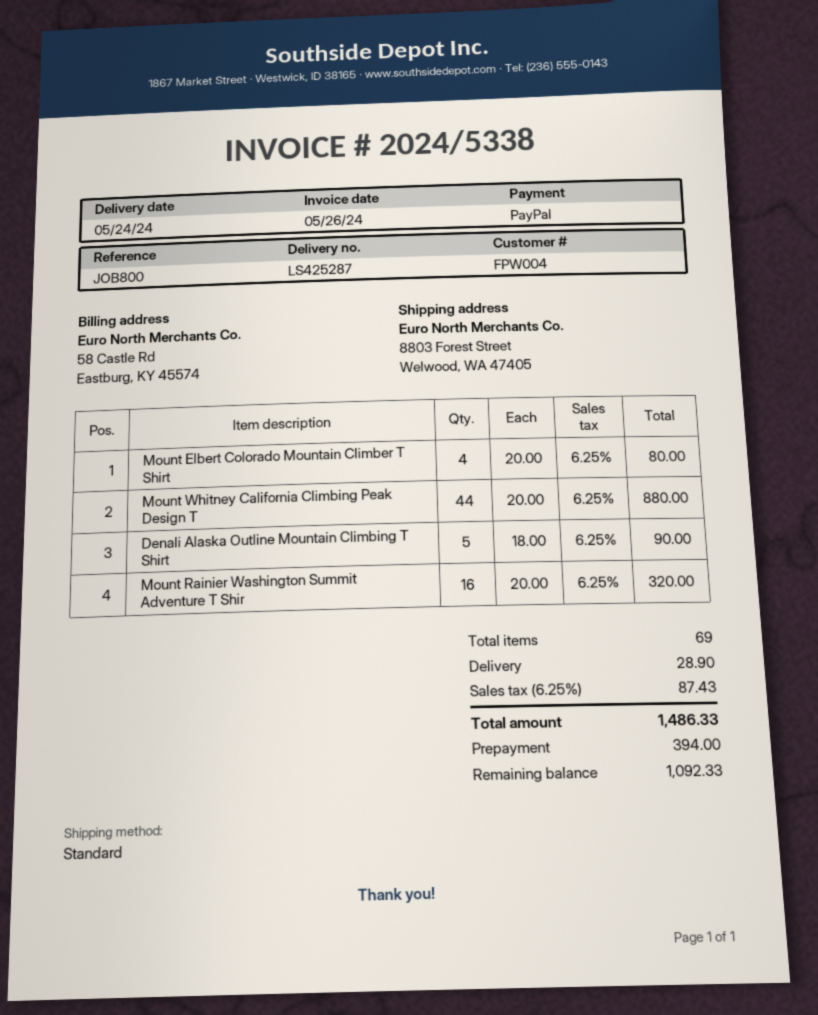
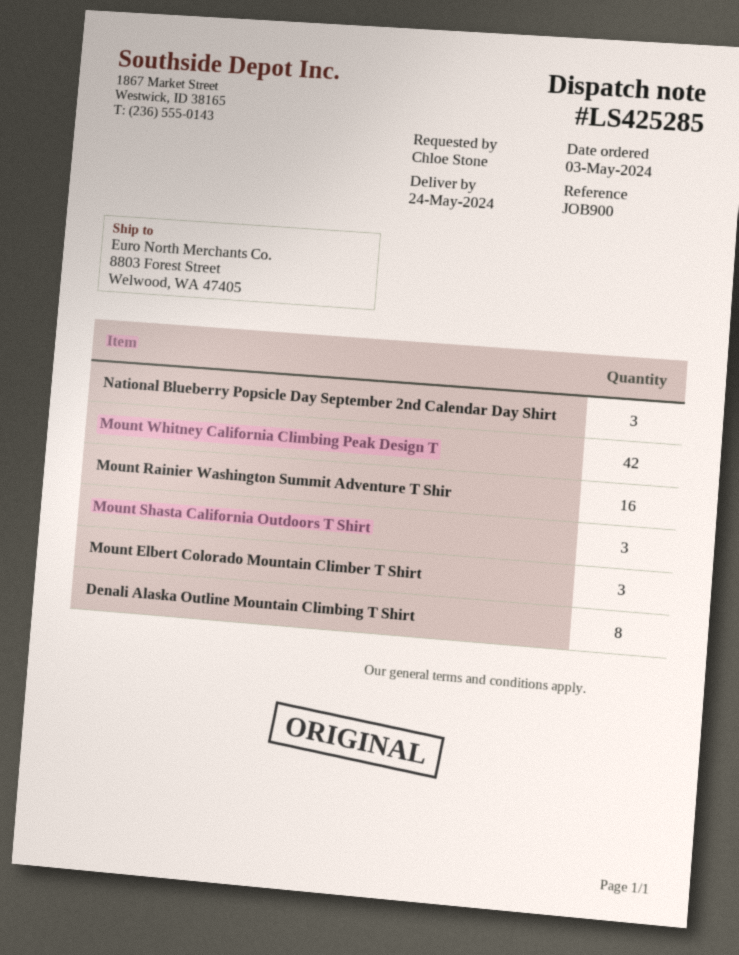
delivery note number: LS425287 -> LS425285
reference: JOB800 -> JOB900
Mount Elbert Colorado Mountain Climber T Shirt: 4 -> 3
Mount Whitney California Climbing Peak Design T: 44 -> 42
Denali Alaska Outline Mountain Climbing T Shirt: 5 -> 8
National Blueberry Popsicle Day September 2nd Calendar Day Shirt: none -> 3
Mount Shasta California Outdoors T Shirt: none -> 3

